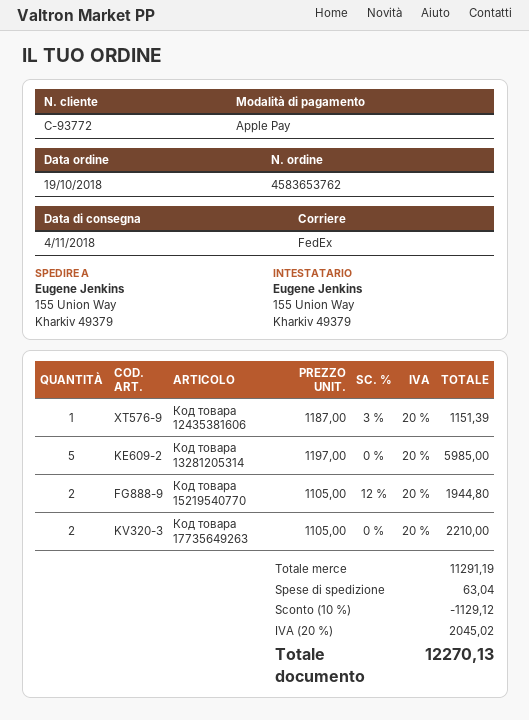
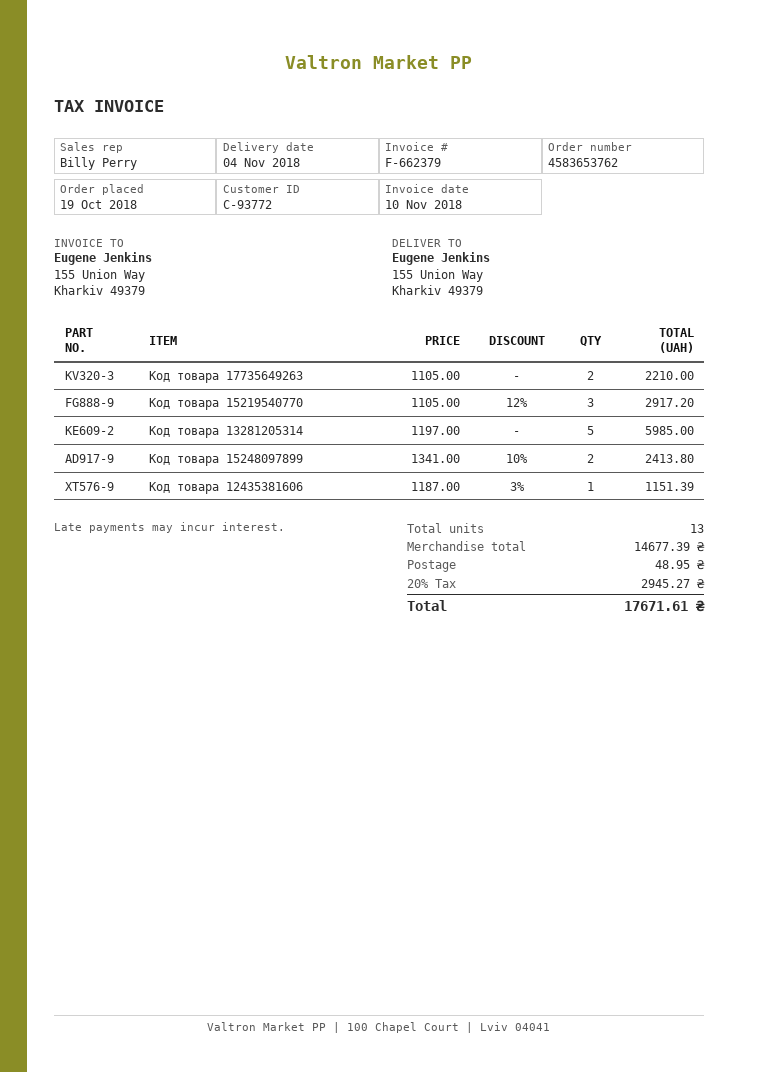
Код товара 15219540770: 2 x 1105.00 - 12% = 1944.80 -> 3 x 1105.00 - 12% = 2917.20
Код товара 15248097899: none -> 2 x 1341.00 - 10% = 2413.80
subtotal: 11291.19 -> 14677.39
discount: 10% = 1129.12 -> none
shipping: 63.04 -> 48.95
tax: 20% = 2045.02 -> 20% = 2945.27
total: 12270.13 -> 17671.61

